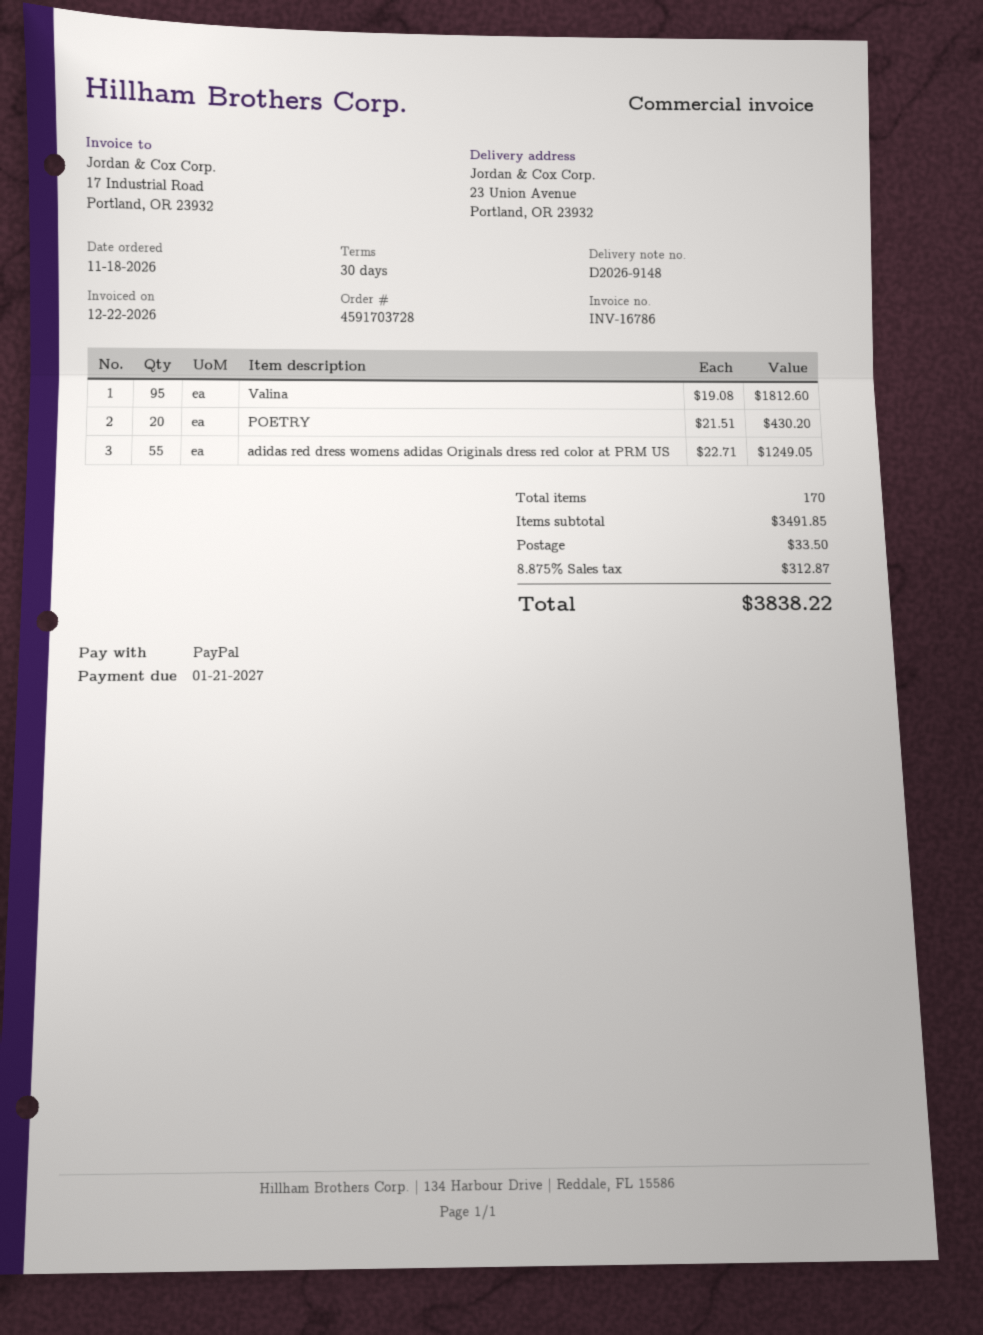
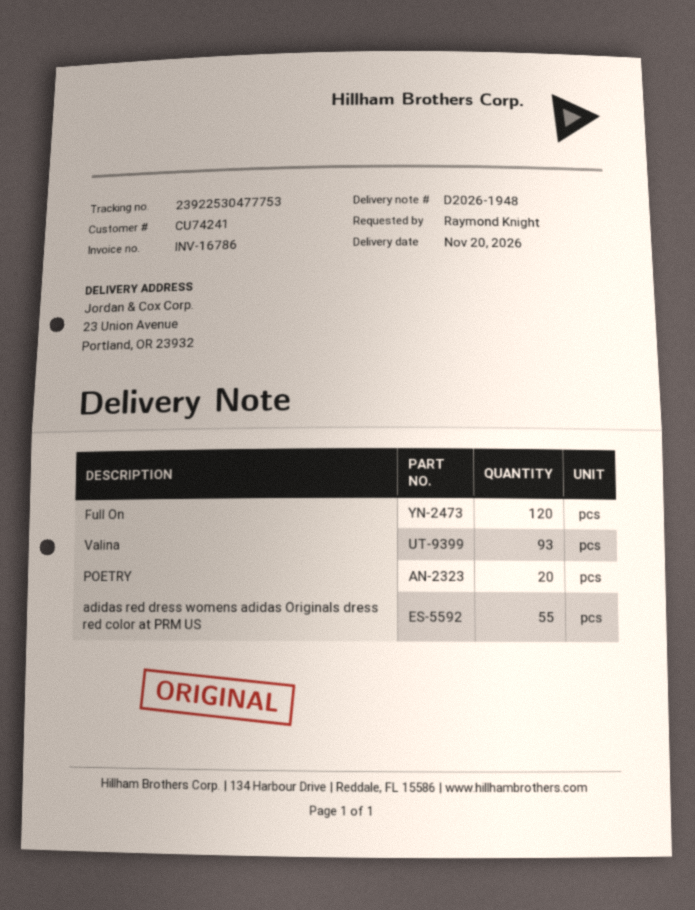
delivery note number: D2026-9148 -> D2026-1948
Valina: 95 -> 93
Full On: none -> 120

